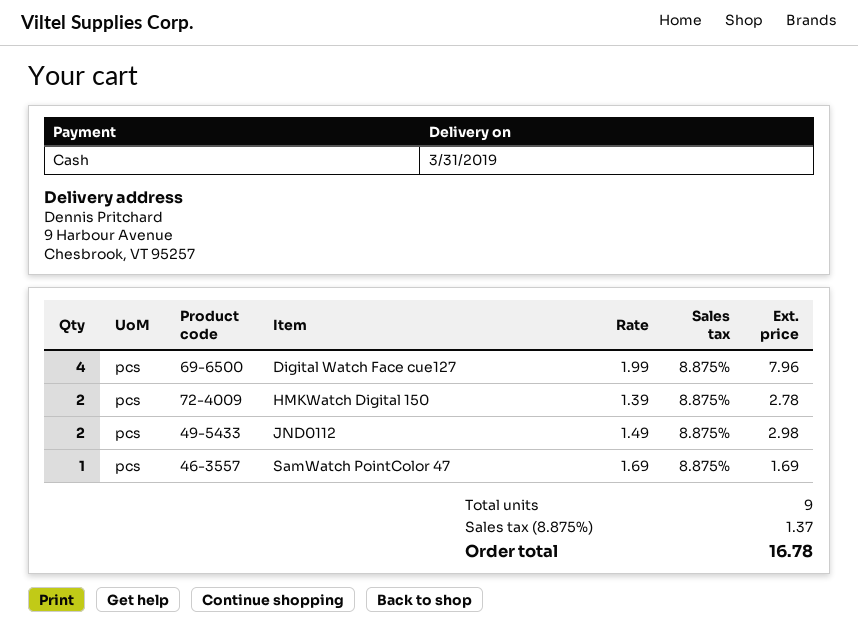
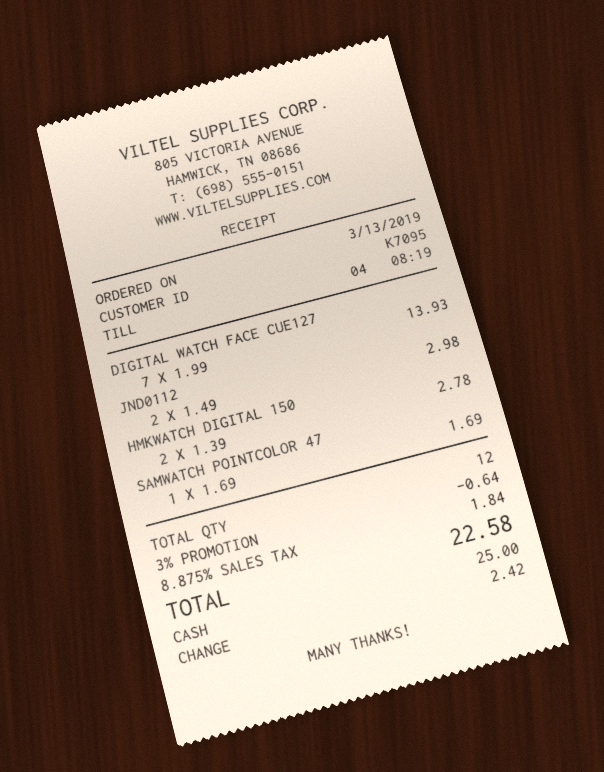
Digital Watch Face cue127: 4 x 1.99 = 7.96 -> 7 x 1.99 = 13.93
total quantity: 9 -> 12
discount: none -> 3% = 0.64
tax: 8.875% = 1.37 -> 8.875% = 1.84
total: 16.78 -> 22.58

